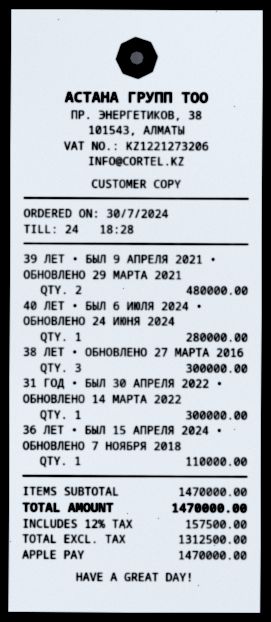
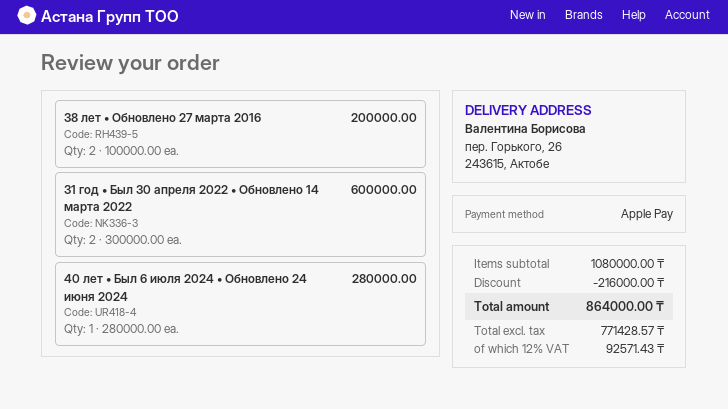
39 ЛЕТ • БЫЛ 9 АПРЕЛЯ 2021 • ОБНОВЛЕНО 29 МАРТА 2021: 2 for 480000.00 -> none
38 ЛЕТ • ОБНОВЛЕНО 27 МАРТА 2016: 3 for 300000.00 -> 2 for 200000.00
31 ГОД • БЫЛ 30 АПРЕЛЯ 2022 • ОБНОВЛЕНО 14 МАРТА 2022: 1 for 300000.00 -> 2 for 600000.00
36 ЛЕТ • БЫЛ 15 АПРЕЛЯ 2024 • ОБНОВЛЕНО 7 НОЯБРЯ 2018: 1 for 110000.00 -> none
subtotal: 1470000.00 -> 1080000.00
discount: none -> 216000.00
net: 1312500.00 -> 771428.57
tax: 12% = 157500.00 -> 12% = 92571.43
total: 1470000.00 -> 864000.00

